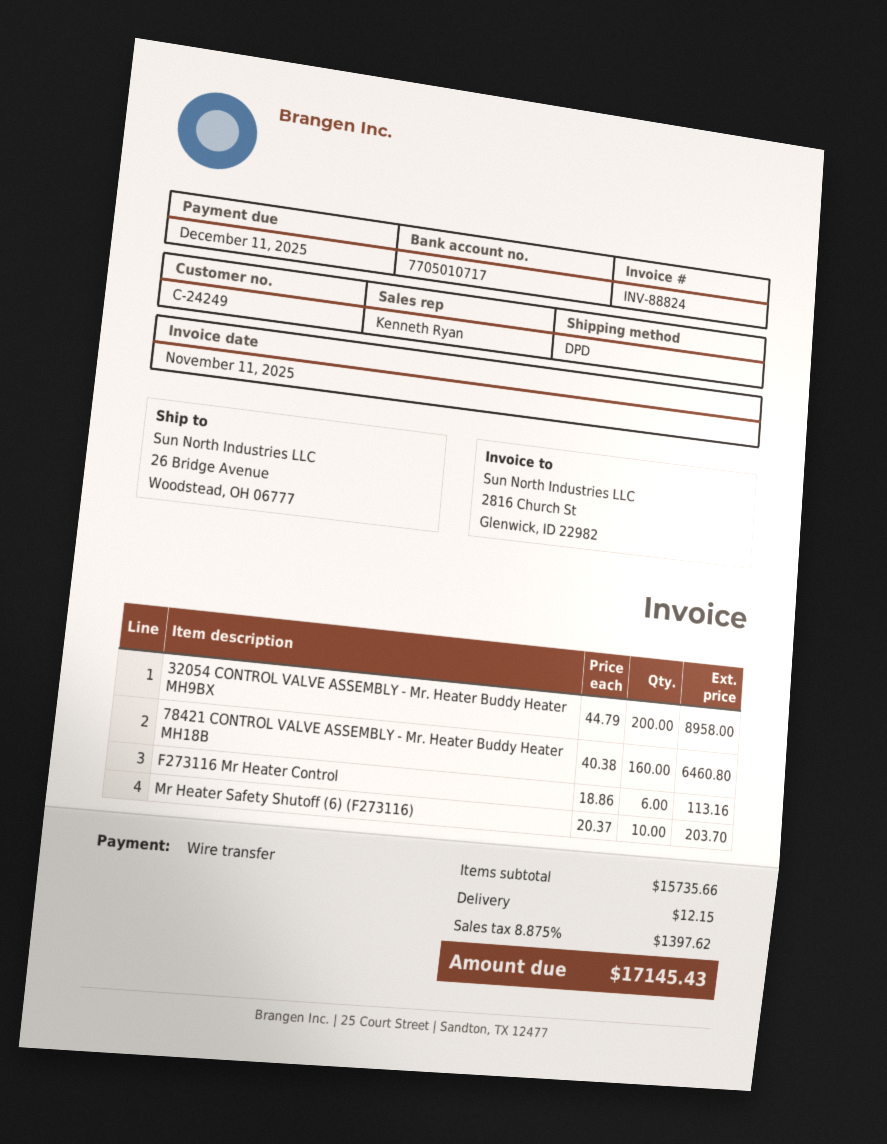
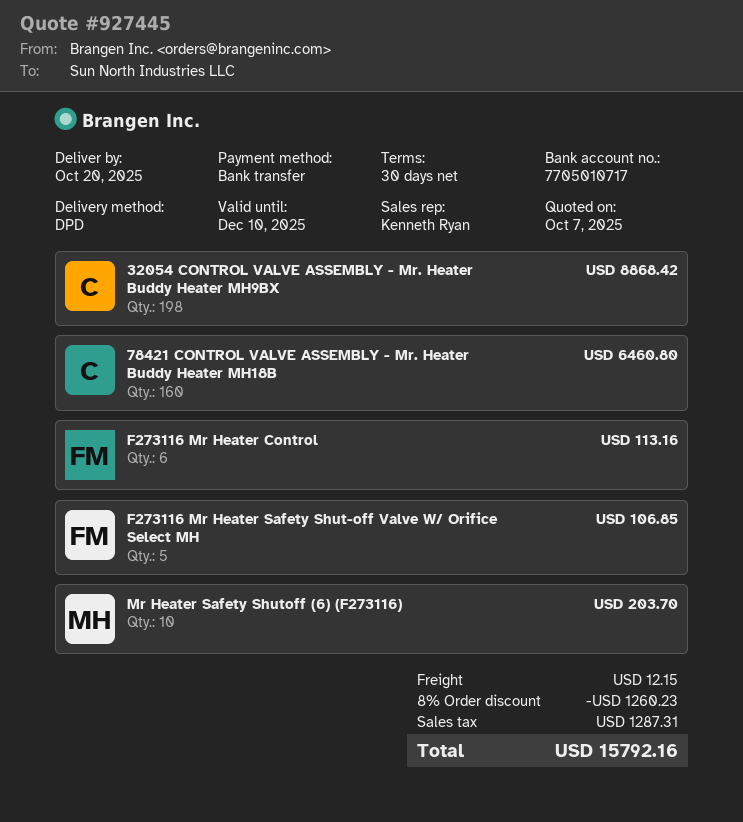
32054 CONTROL VALVE ASSEMBLY - Mr. Heater Buddy Heater MH9BX: 200 for 8958.00 -> 198 for 8868.42
F273116 Mr Heater Safety Shut-off Valve W/ Orifice Select MH: none -> 5 for 106.85
discount: none -> 8% = 1260.23
tax: 1397.62 -> 1287.31
total: 17145.43 -> 15792.16

